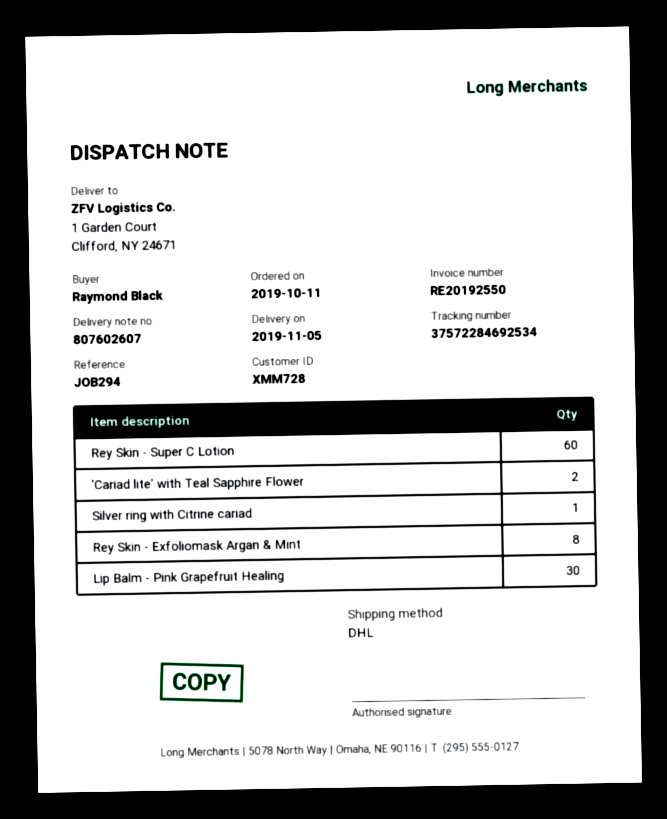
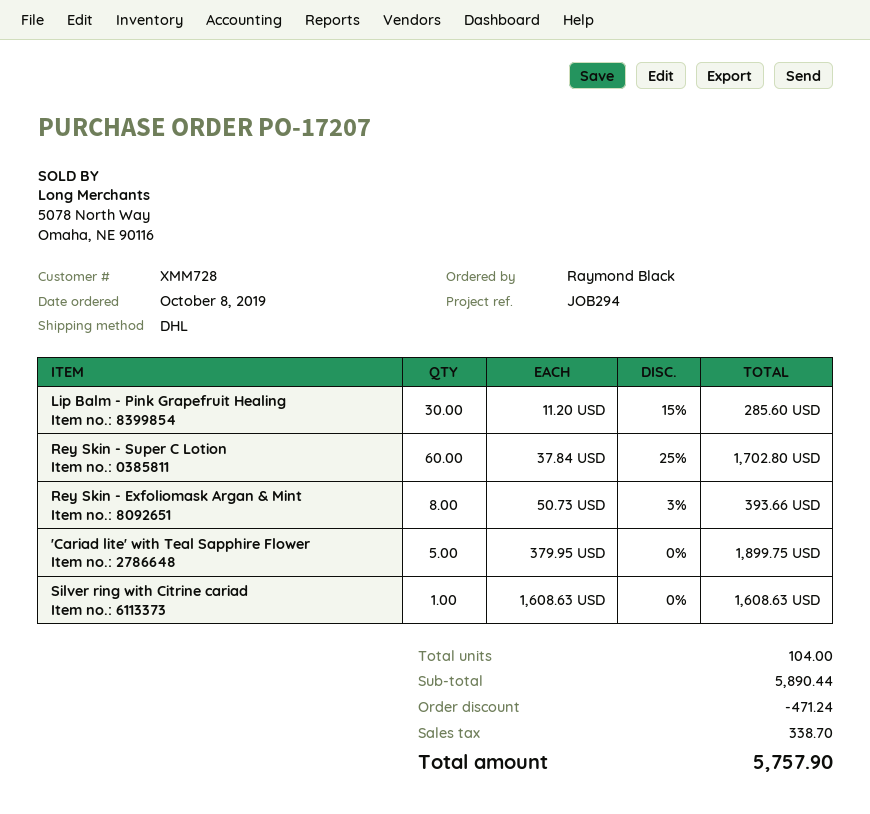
order date: 2019-10-11 -> 2019-10-08
'Cariad lite' with Teal Sapphire Flower: 2 -> 5

